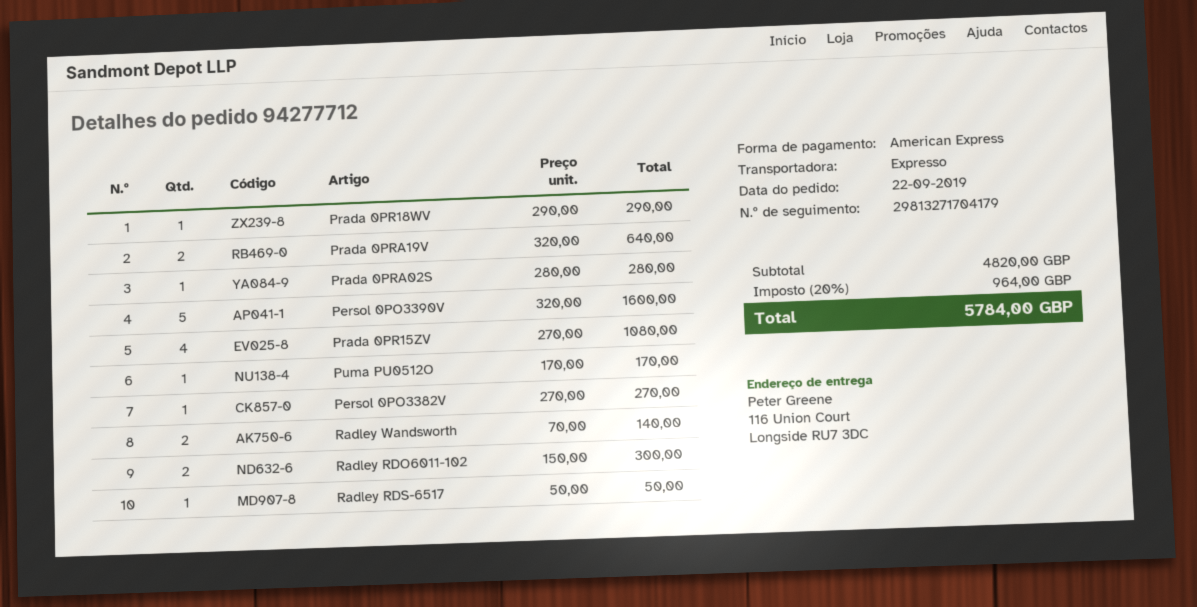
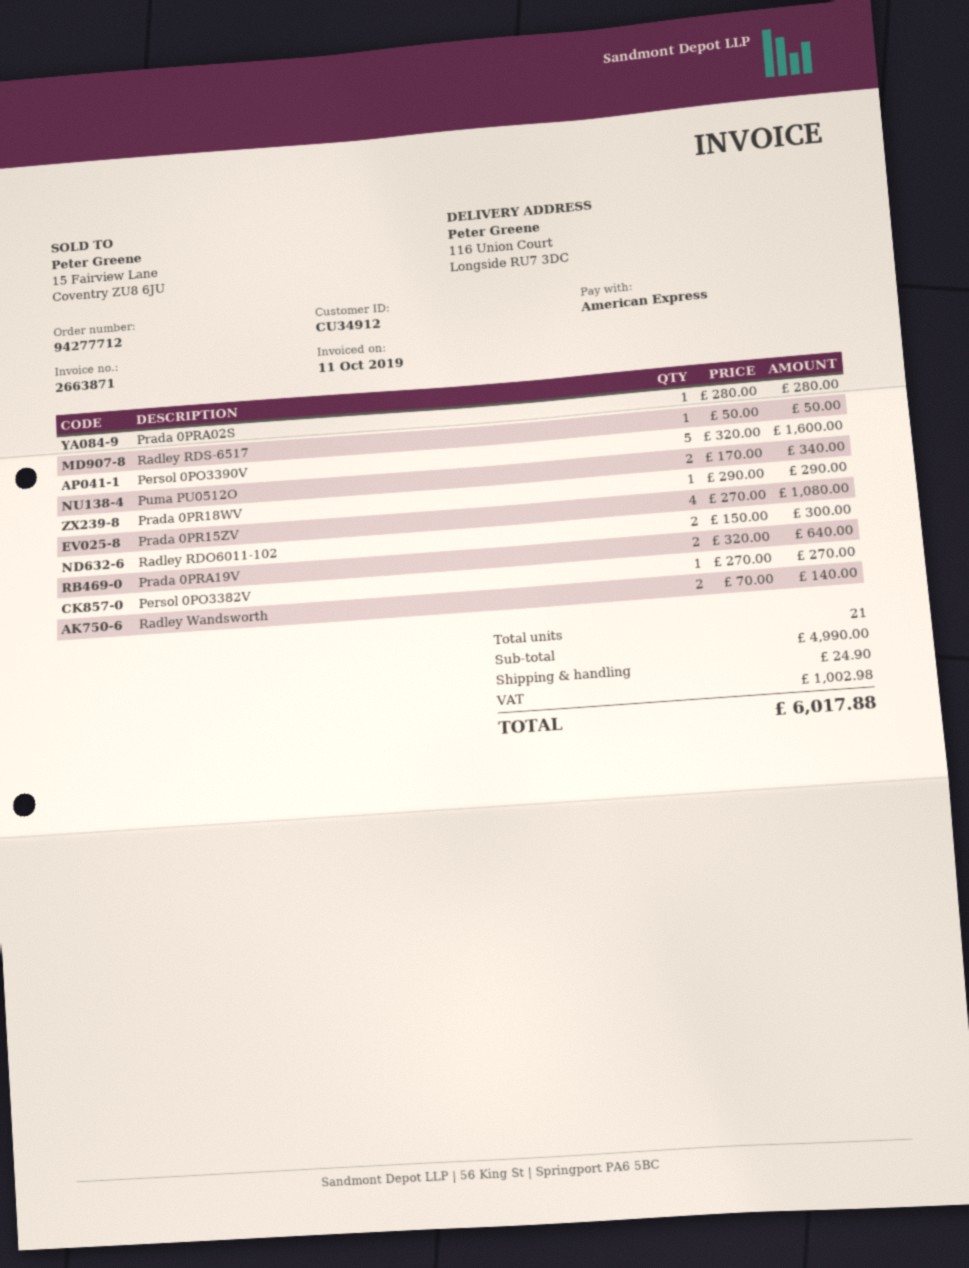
Puma PU0512O: 1 x 170.00 = 170.00 -> 2 x 170.00 = 340.00
subtotal: 4820.00 -> 4990.00
shipping: none -> 24.90
tax: 964.00 -> 1002.98
total: 5784.00 -> 6017.88

